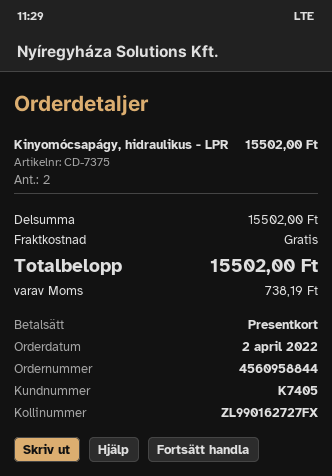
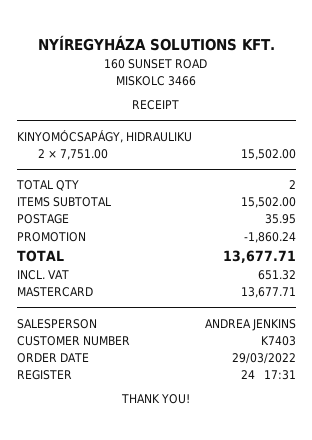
order date: 2022-04-02 -> 2022-03-29
customer number: K7405 -> K7403
payment method: gift card -> Mastercard
discount: none -> 1860.24
shipping: 0.00 -> 35.95
tax: 738.19 -> 651.32
total: 15502.00 -> 13677.71

